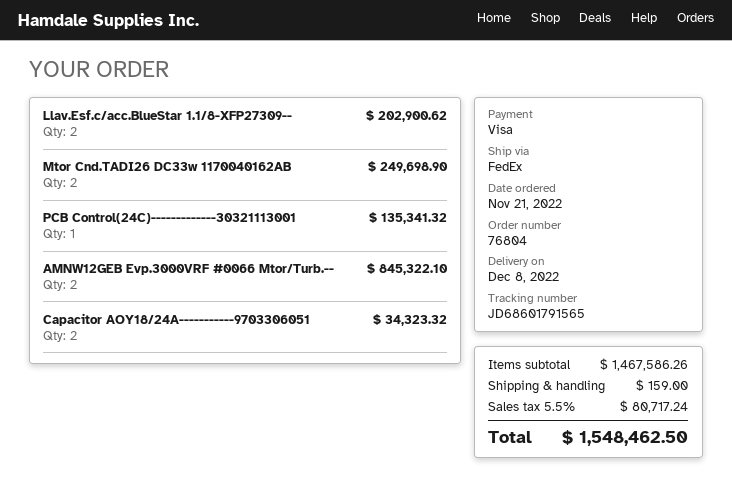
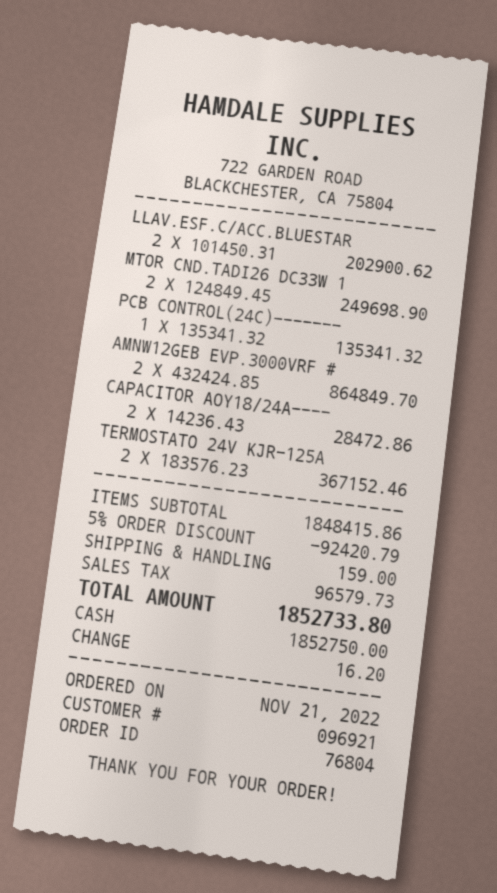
payment method: Visa -> cash
AMNW12GEB Evp.3000VRF #0066 Mtor/Turb.--: 2 for 845322.10 -> 2 for 864849.70
Capacitor AOY18/24A-----------9703306051: 2 for 34323.32 -> 2 for 28472.86
TERMOSTATO 24V KJR-125A: none -> 2 for 367152.46
subtotal: 1467586.26 -> 1848415.86
discount: none -> 5% = 92420.79
tax: 80717.24 -> 96579.73
total: 1548462.50 -> 1852733.80

